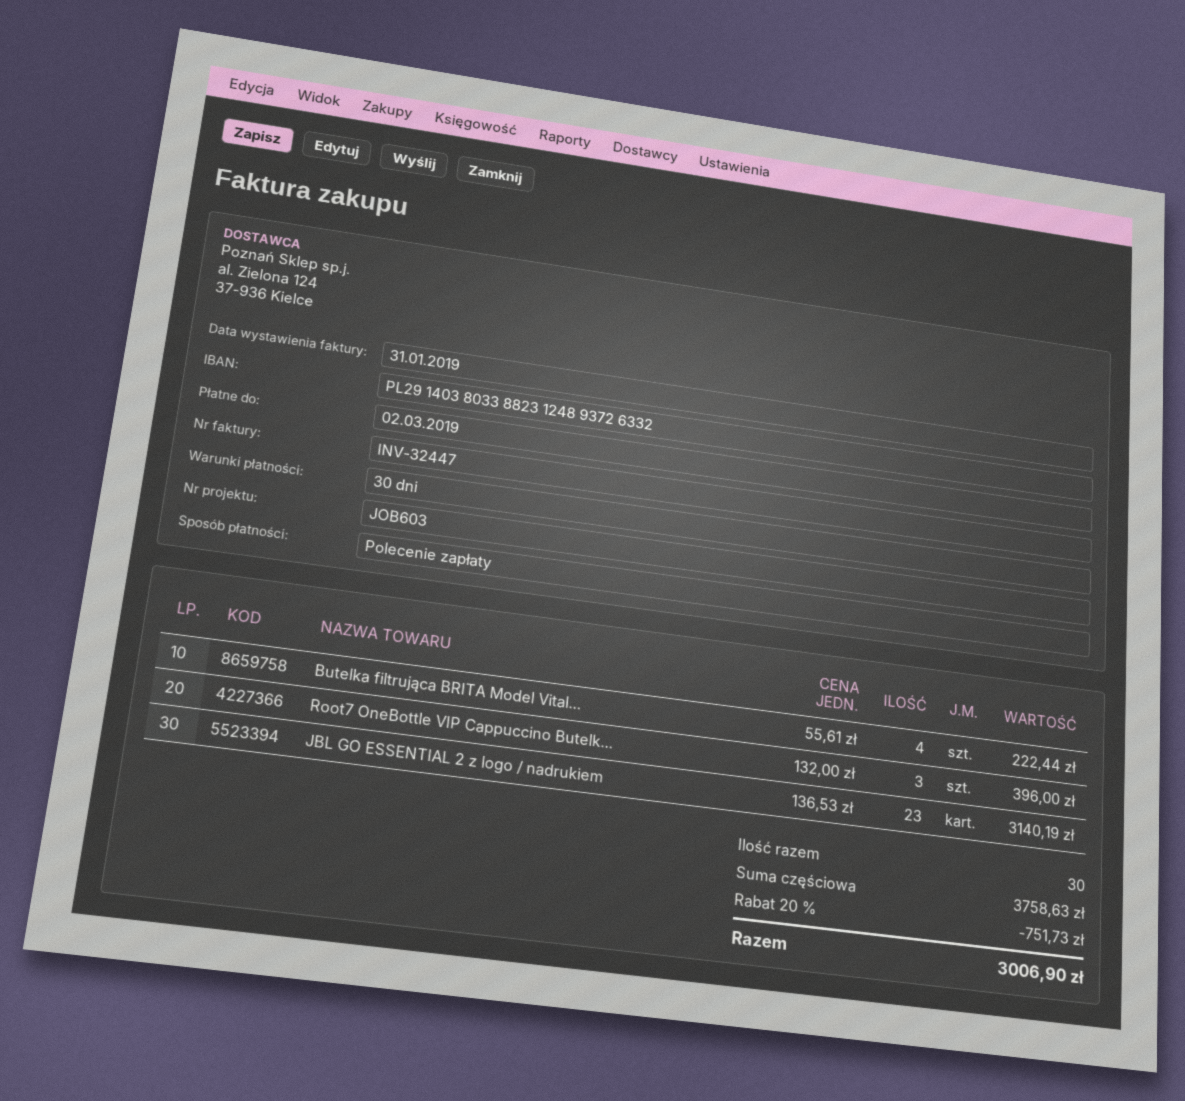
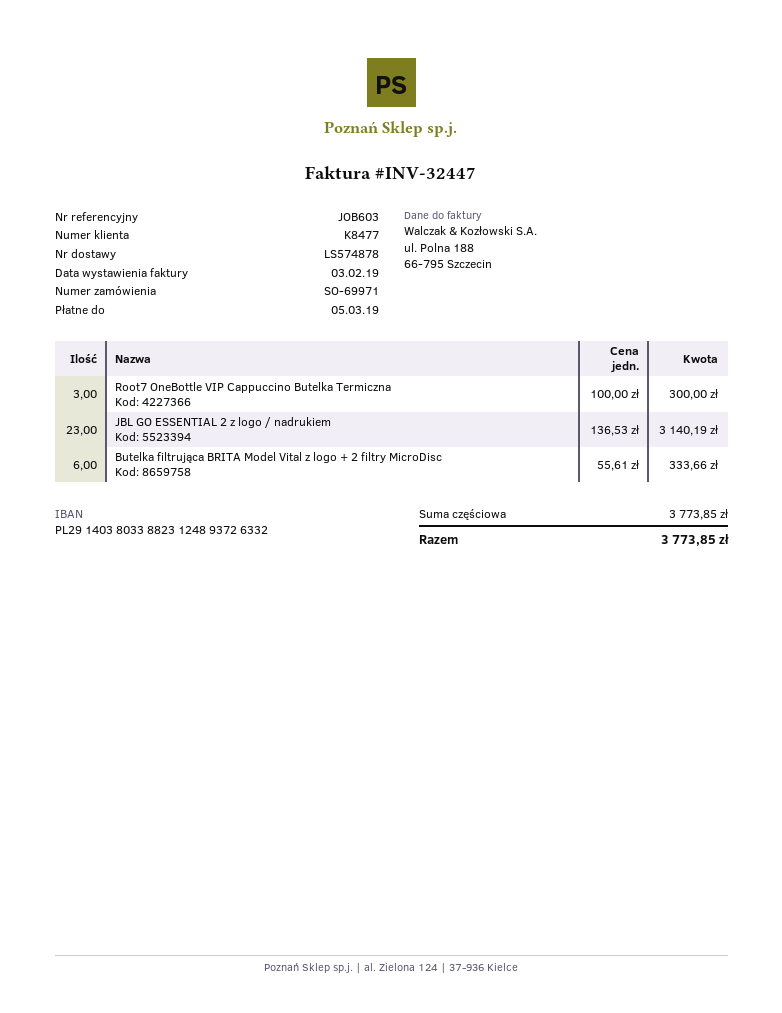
invoice date: 2019-01-31 -> 2019-02-03
due date: 2019-03-02 -> 2019-03-05
Butelka filtrująca BRITA Model Vital...: 4 x 55.61 = 222.44 -> 6 x 55.61 = 333.66
Root7 OneBottle VIP Cappuccino Butelk...: 3 x 132.00 = 396.00 -> 3 x 100.00 = 300.00
subtotal: 3758.63 -> 3773.85
discount: 20% = 751.73 -> none
total: 3006.90 -> 3773.85

